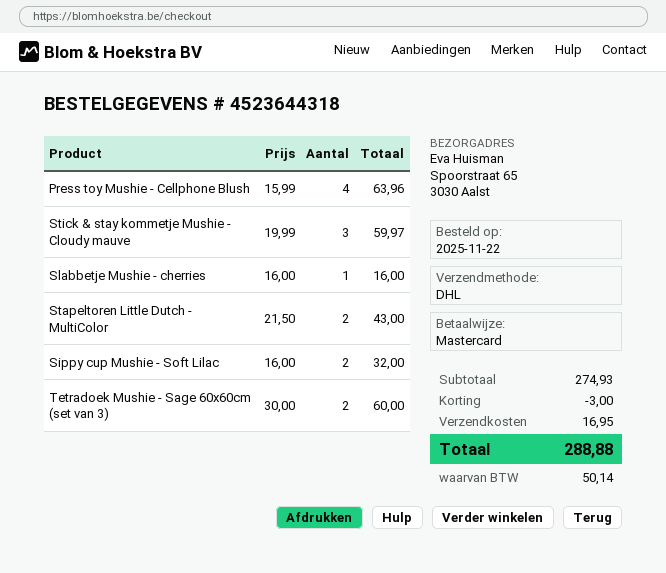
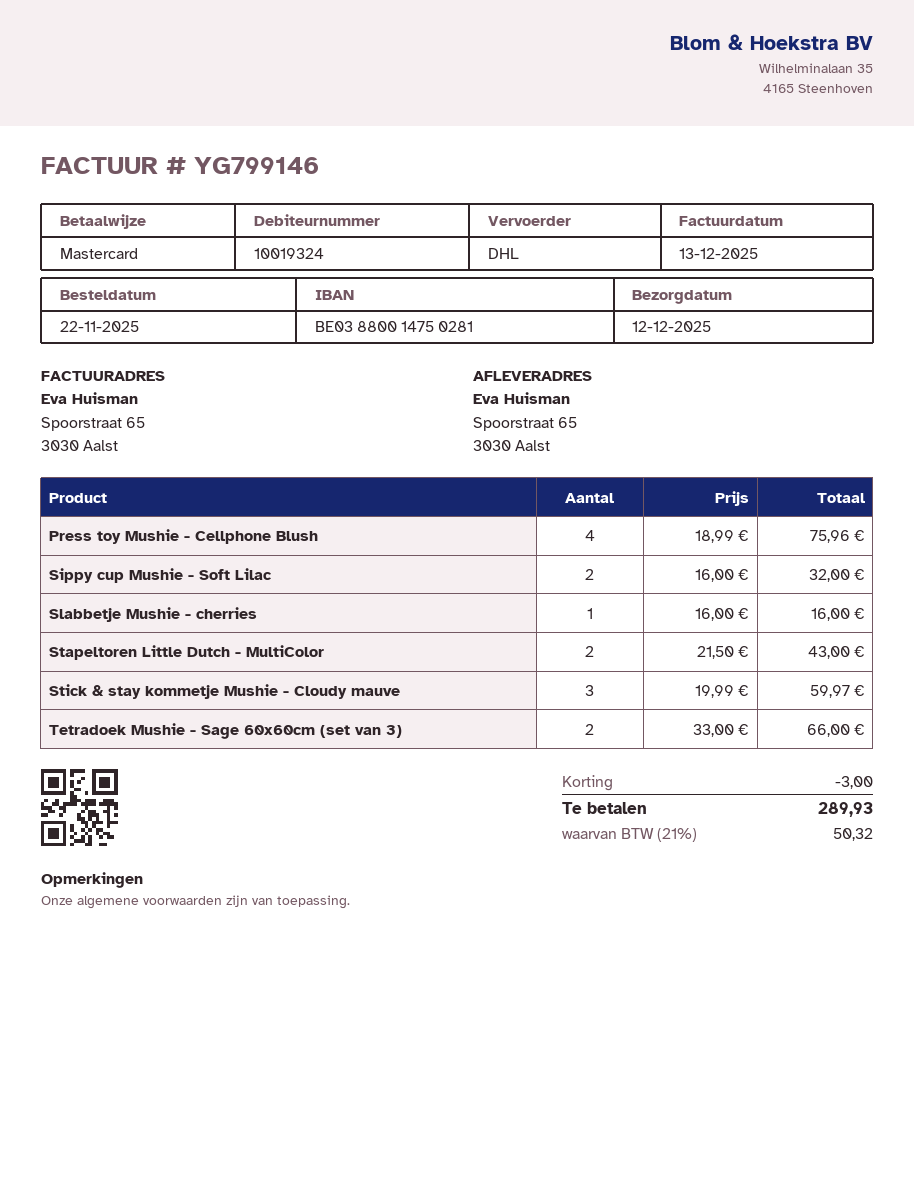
Press toy Mushie - Cellphone Blush: 4 x 15.99 = 63.96 -> 4 x 18.99 = 75.96
Tetradoek Mushie - Sage 60x60cm (set van 3): 2 x 30.00 = 60.00 -> 2 x 33.00 = 66.00
shipping: 16.95 -> none
tax: 50.14 -> 50.32
total: 288.88 -> 289.93

